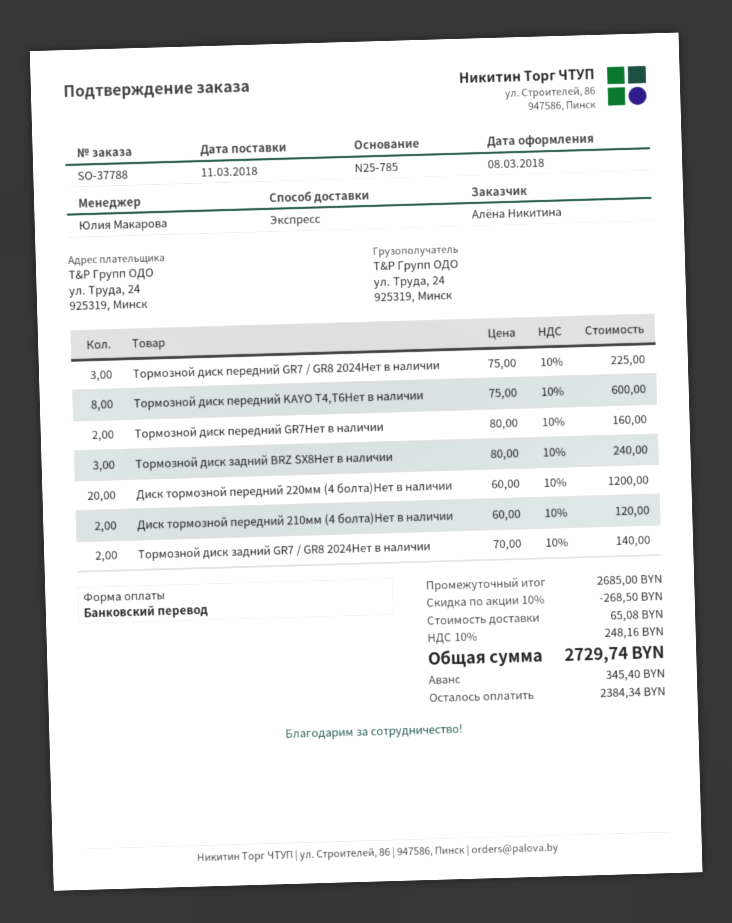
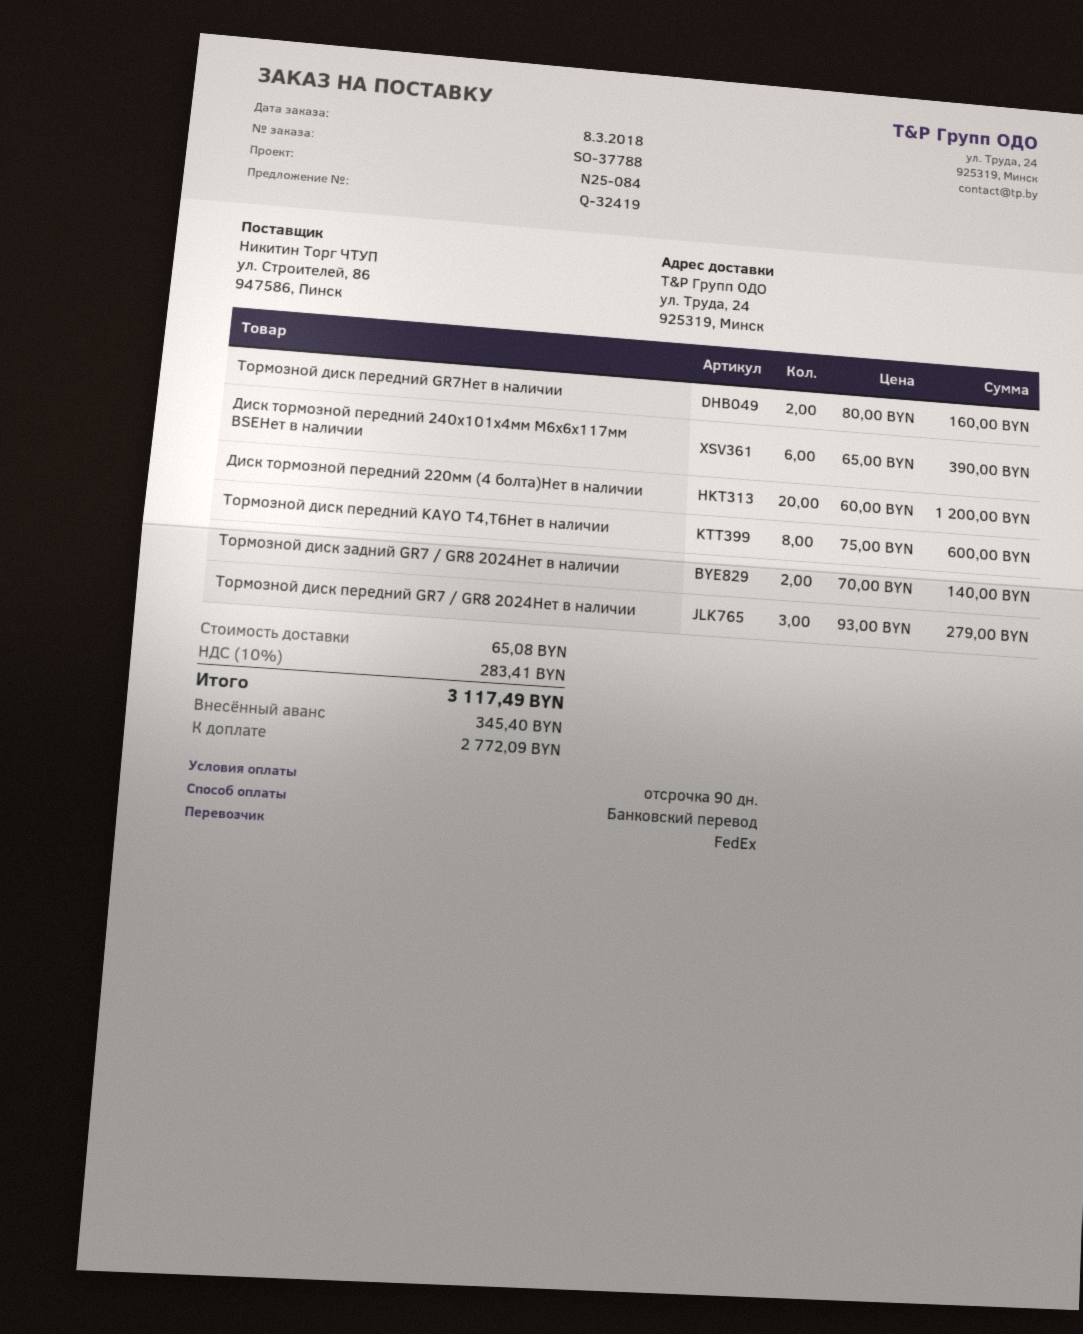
reference: N25-785 -> N25-084
shipping method: express -> FedEx
Тормозной диск передний GR7 / GR8 2024Нет в наличии: 3 x 75.00 = 225.00 -> 3 x 93.00 = 279.00
Тормозной диск задний BRZ SX8Нет в наличии: 3 x 80.00 = 240.00 -> none
Диск тормозной передний 210мм (4 болта)Нет в наличии: 2 x 60.00 = 120.00 -> none
Диск тормозной передний 240х101х4мм М6х6х117мм BSEНет в наличии: none -> 6 x 65.00 = 390.00
discount: 10% = 268.50 -> none
tax: 10% = 248.16 -> 10% = 283.41
total: 2729.74 -> 3117.49
balance: 2384.34 -> 2772.09

